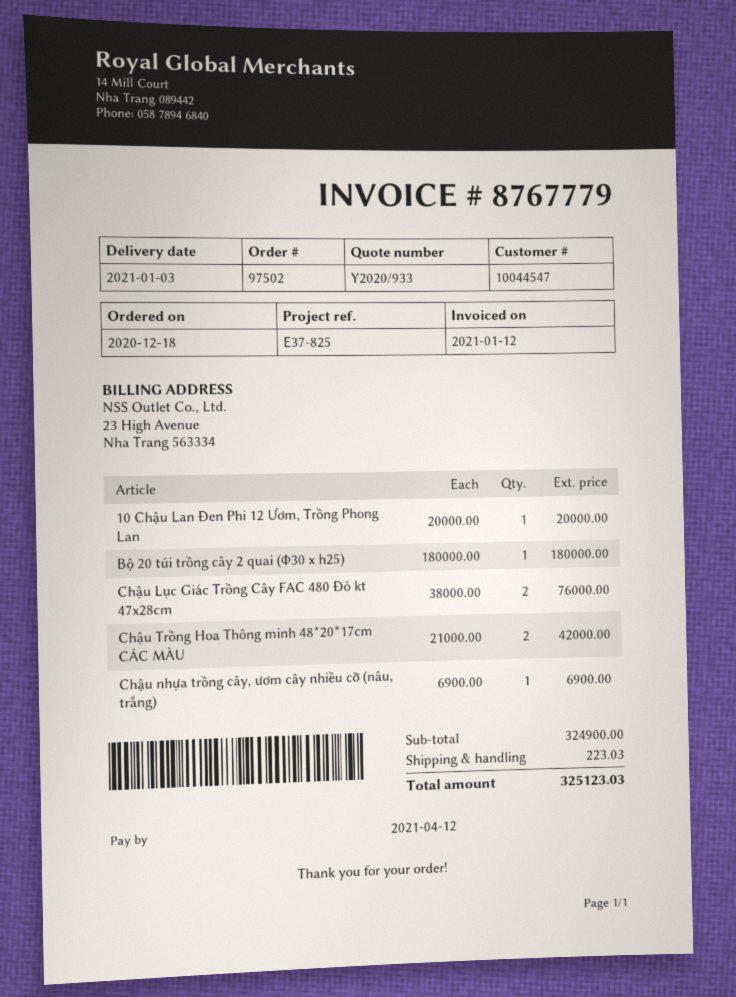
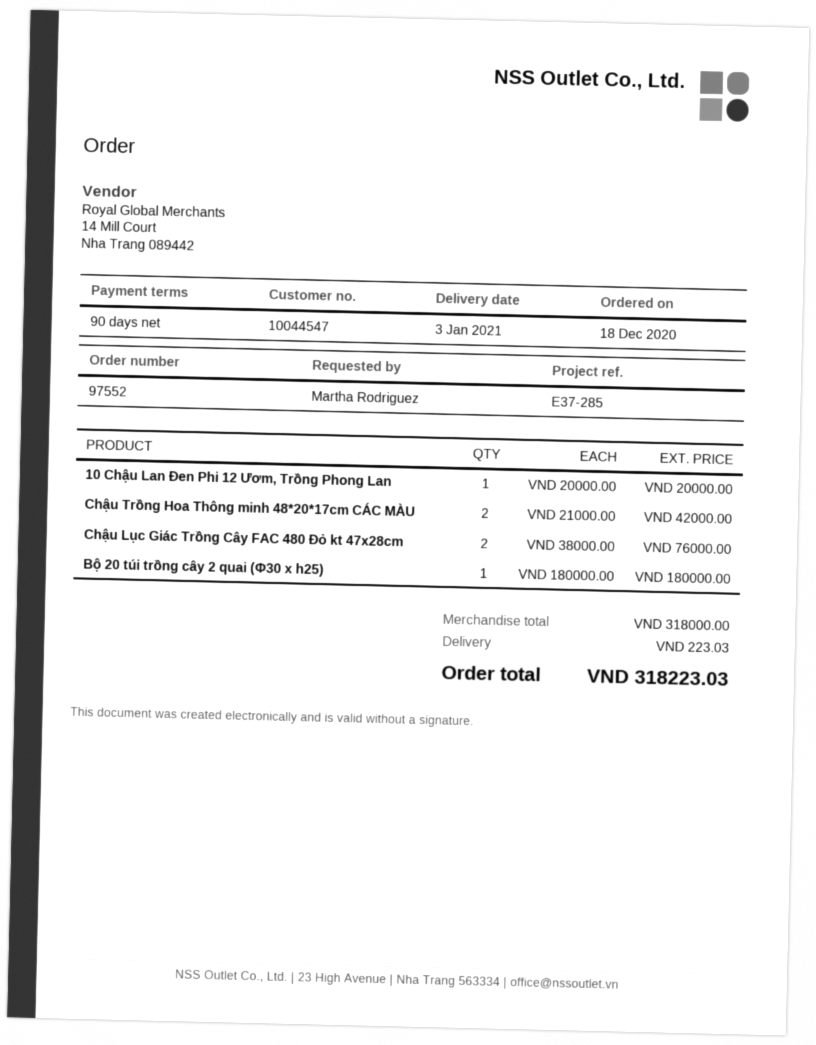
order number: 97502 -> 97552
reference: E37-825 -> E37-285
Chậu nhựa trồng cây, ươm cây nhiều cỡ (nâu, trắng): 1 x 6900.00 = 6900.00 -> none
subtotal: 324900.00 -> 318000.00
total: 325123.03 -> 318223.03

